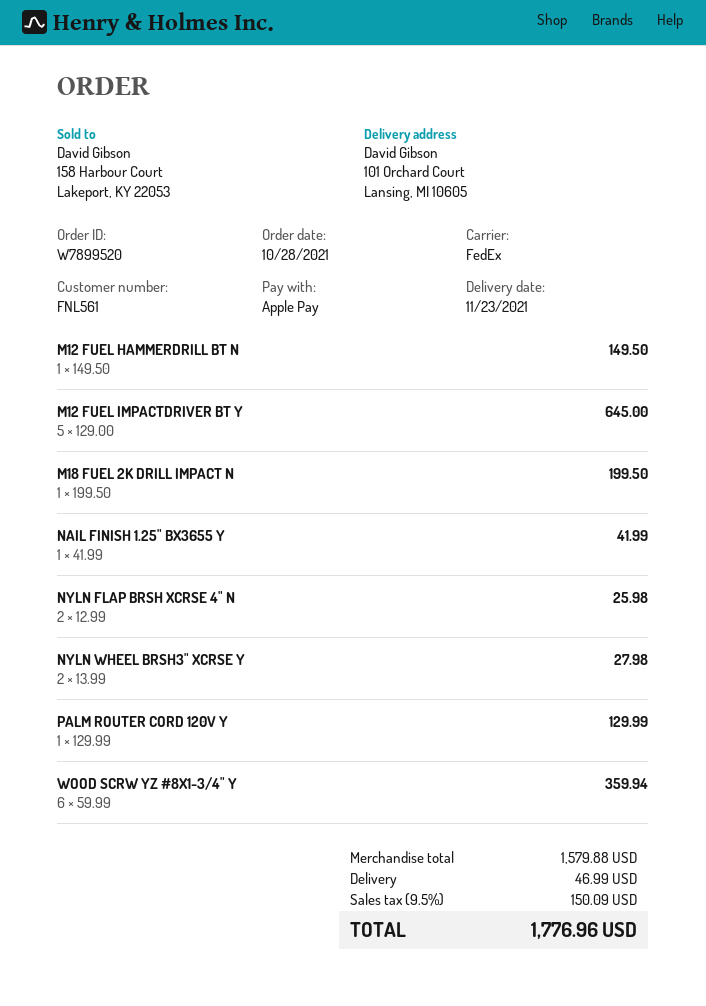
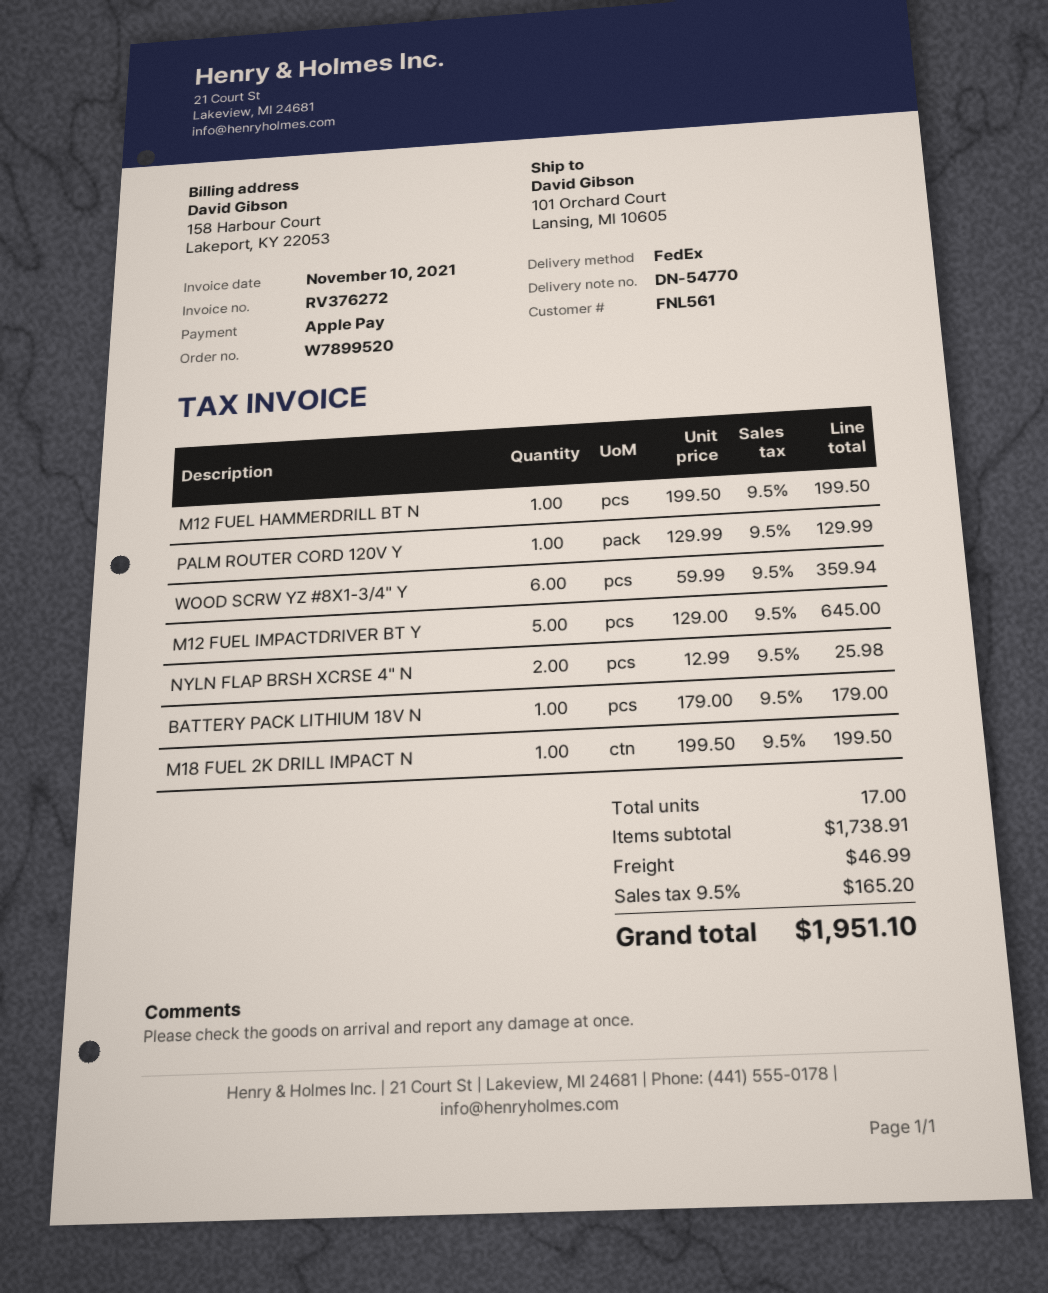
M12 FUEL HAMMERDRILL BT N: 1 x 149.50 = 149.50 -> 1 x 199.50 = 199.50
NAIL FINISH 1.25" BX3655 Y: 1 x 41.99 = 41.99 -> none
NYLN WHEEL BRSH3" XCRSE Y: 2 x 13.99 = 27.98 -> none
BATTERY PACK LITHIUM 18V N: none -> 1 x 179.00 = 179.00
subtotal: 1579.88 -> 1738.91
tax: 9.5% = 150.09 -> 9.5% = 165.20
total: 1776.96 -> 1951.10

